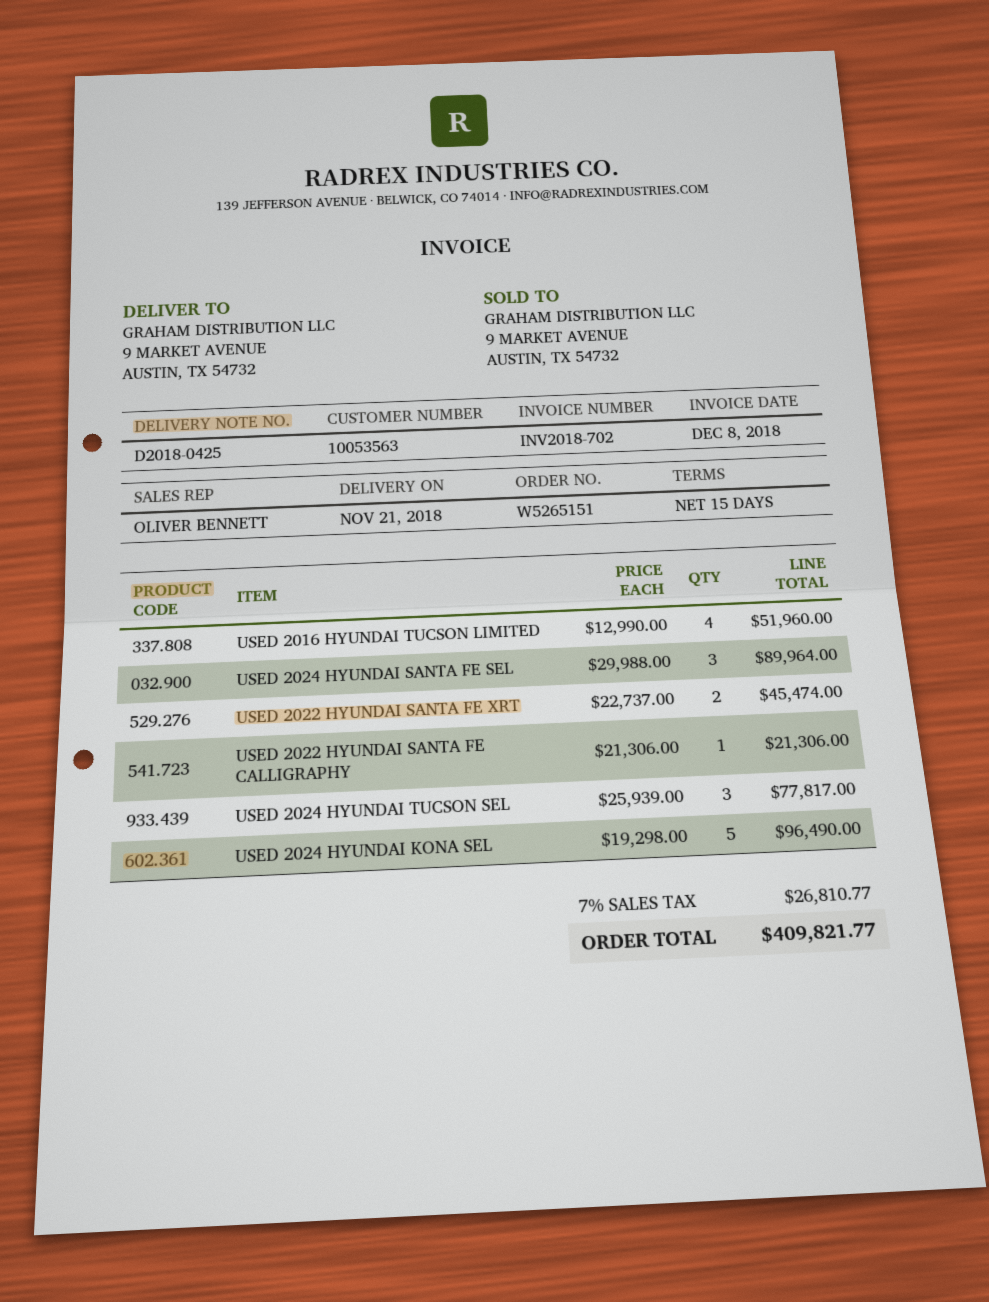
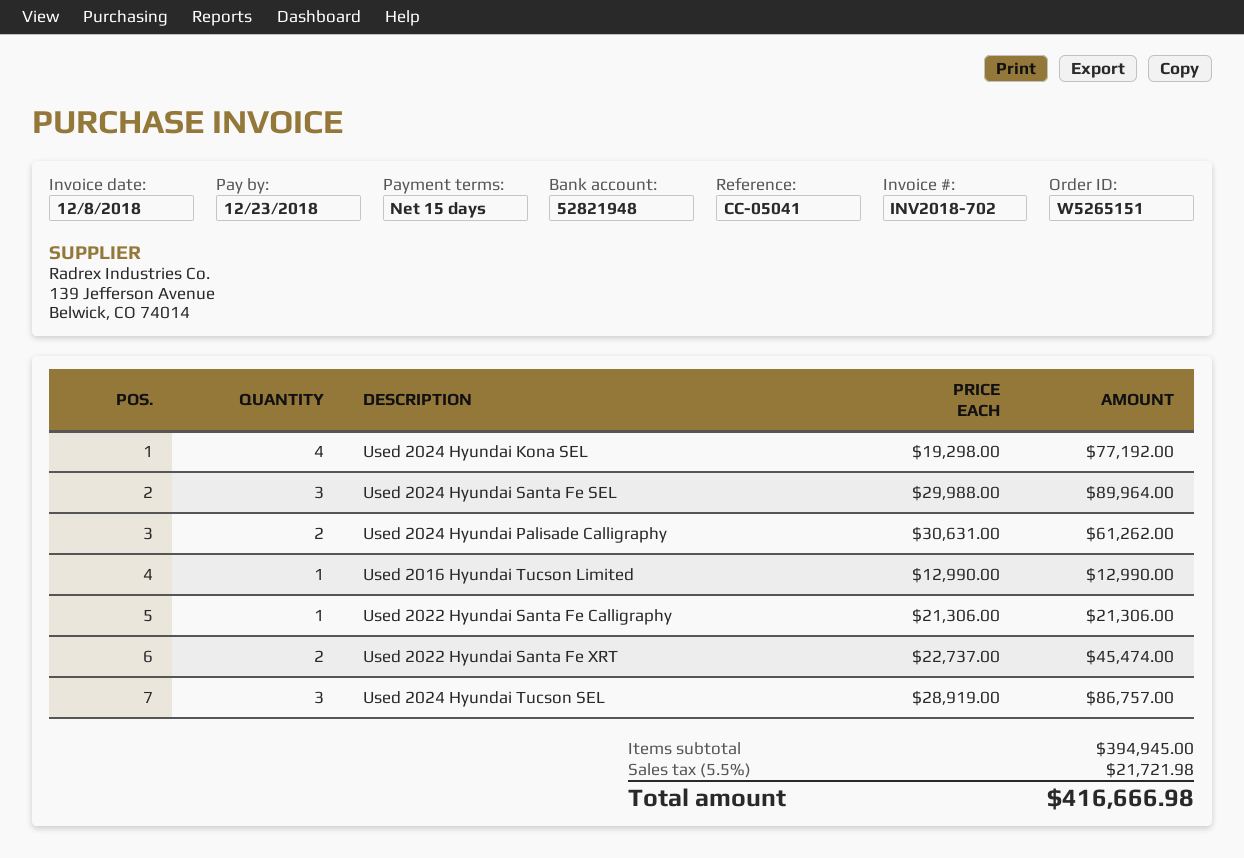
USED 2016 HYUNDAI TUCSON LIMITED: 4 x 12990.00 = 51960.00 -> 1 x 12990.00 = 12990.00
USED 2024 HYUNDAI TUCSON SEL: 3 x 25939.00 = 77817.00 -> 3 x 28919.00 = 86757.00
USED 2024 HYUNDAI KONA SEL: 5 x 19298.00 = 96490.00 -> 4 x 19298.00 = 77192.00
Used 2024 Hyundai Palisade Calligraphy: none -> 2 x 30631.00 = 61262.00
tax: 7% = 26810.77 -> 5.5% = 21721.98
total: 409821.77 -> 416666.98

